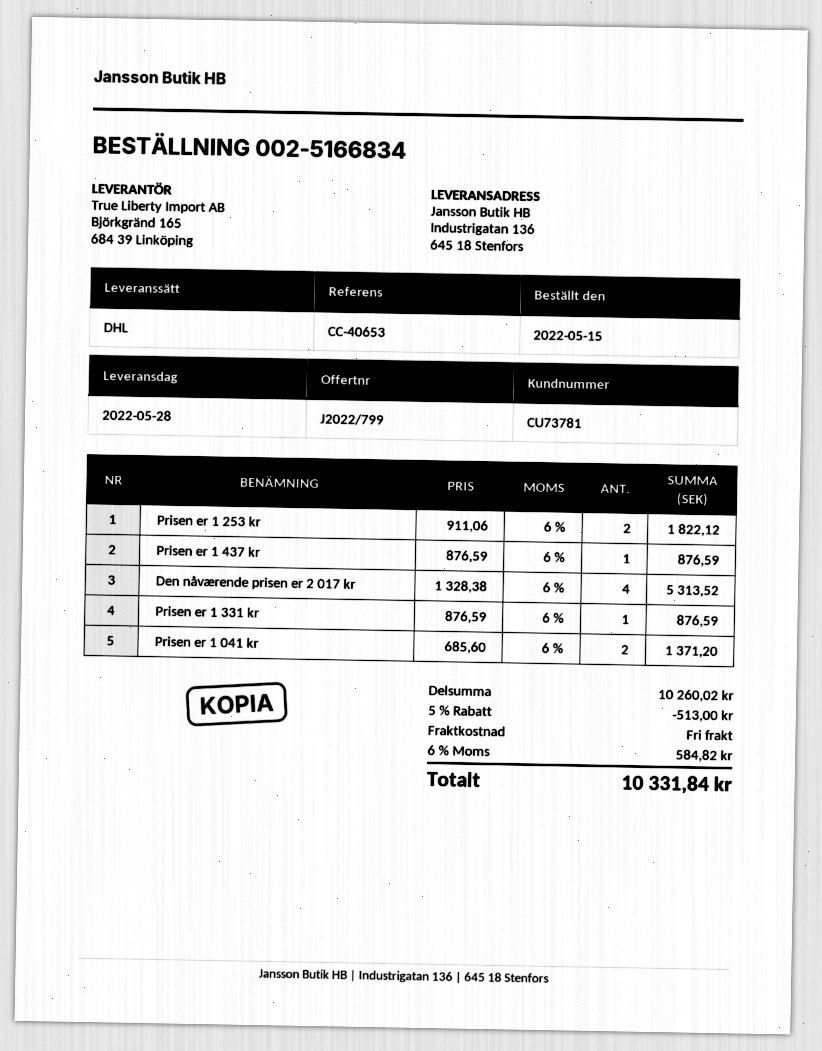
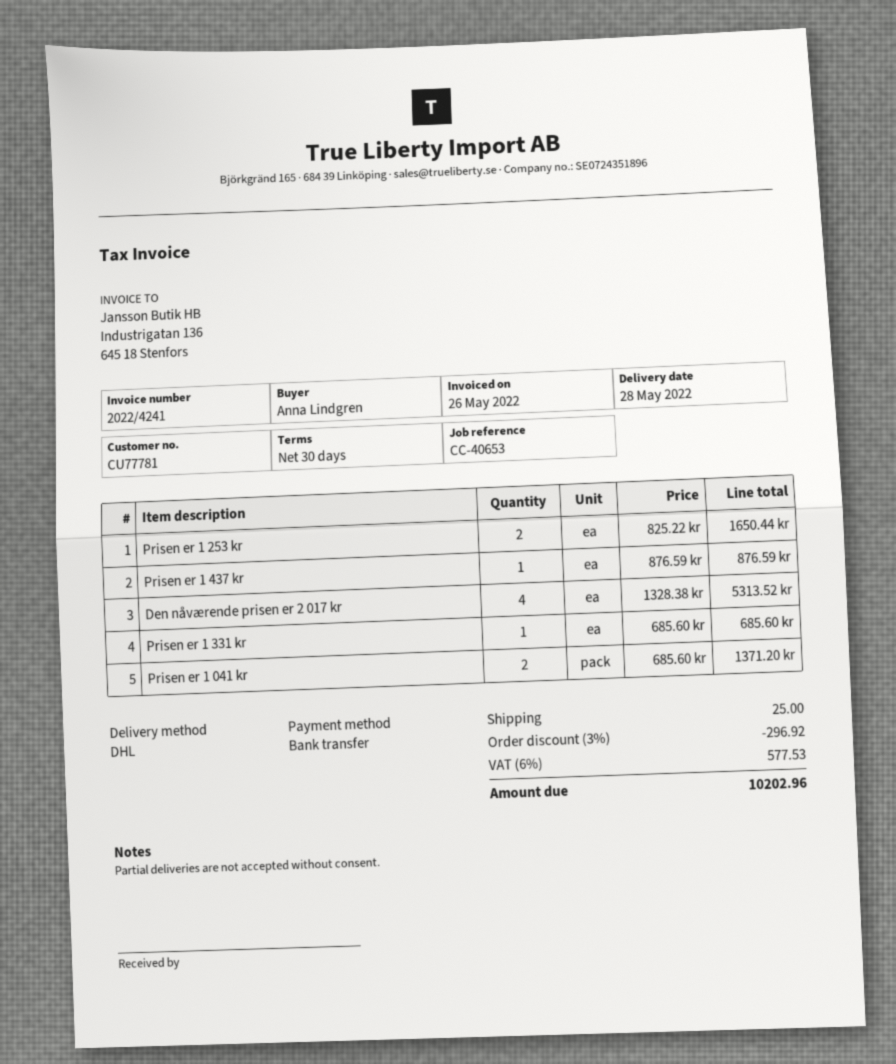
customer number: CU73781 -> CU77781
Prisen er 1 253 kr: 2 x 911.06 = 1822.12 -> 2 x 825.22 = 1650.44
Prisen er 1 331 kr: 1 x 876.59 = 876.59 -> 1 x 685.60 = 685.60
discount: 5% = 513.00 -> 3% = 296.92
shipping: 0.00 -> 25.00
tax: 6% = 584.82 -> 6% = 577.53
total: 10331.84 -> 10202.96

